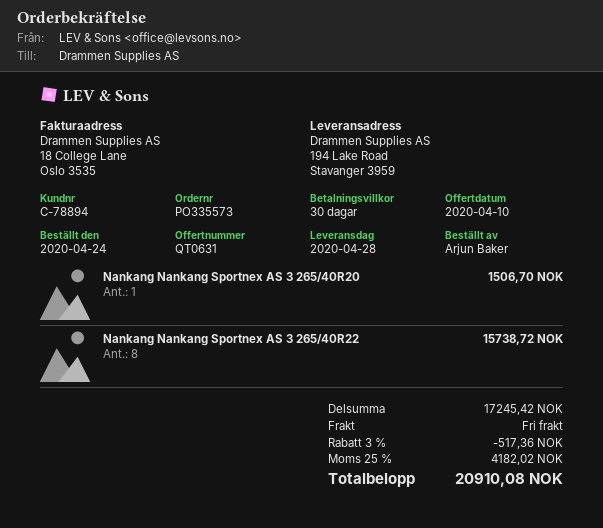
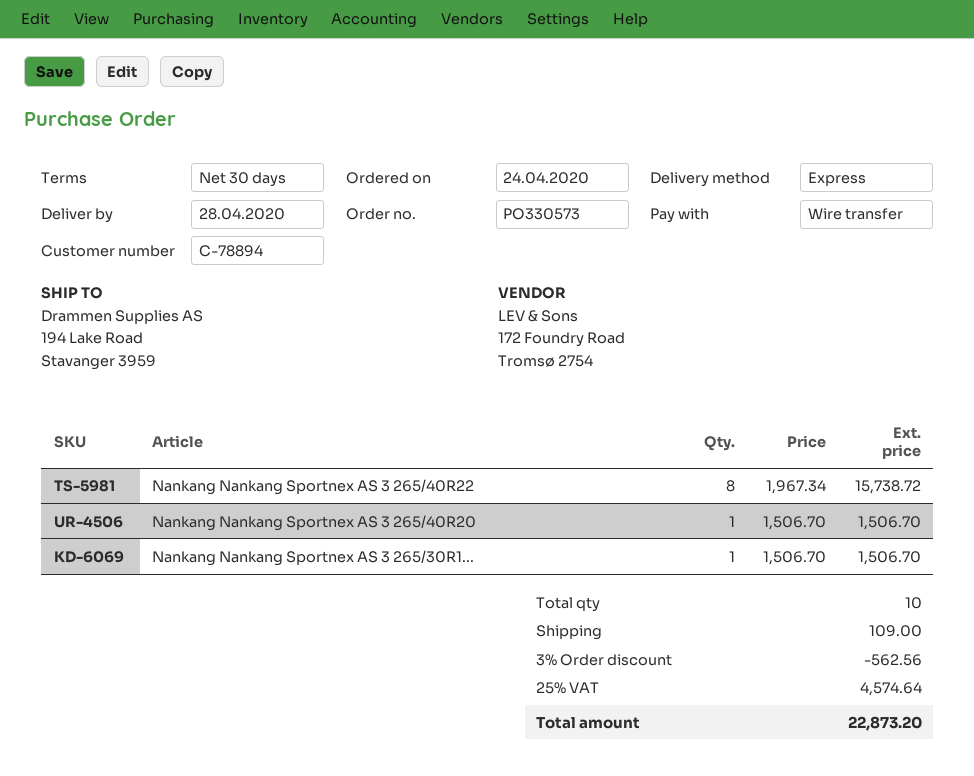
order number: PO335573 -> PO330573
Nankang Nankang Sportnex AS 3 265/30R1...: none -> 1 for 1506.70
discount: 3% = 517.36 -> 3% = 562.56
shipping: 0.00 -> 109.00
tax: 25% = 4182.02 -> 25% = 4574.64
total: 20910.08 -> 22873.20

